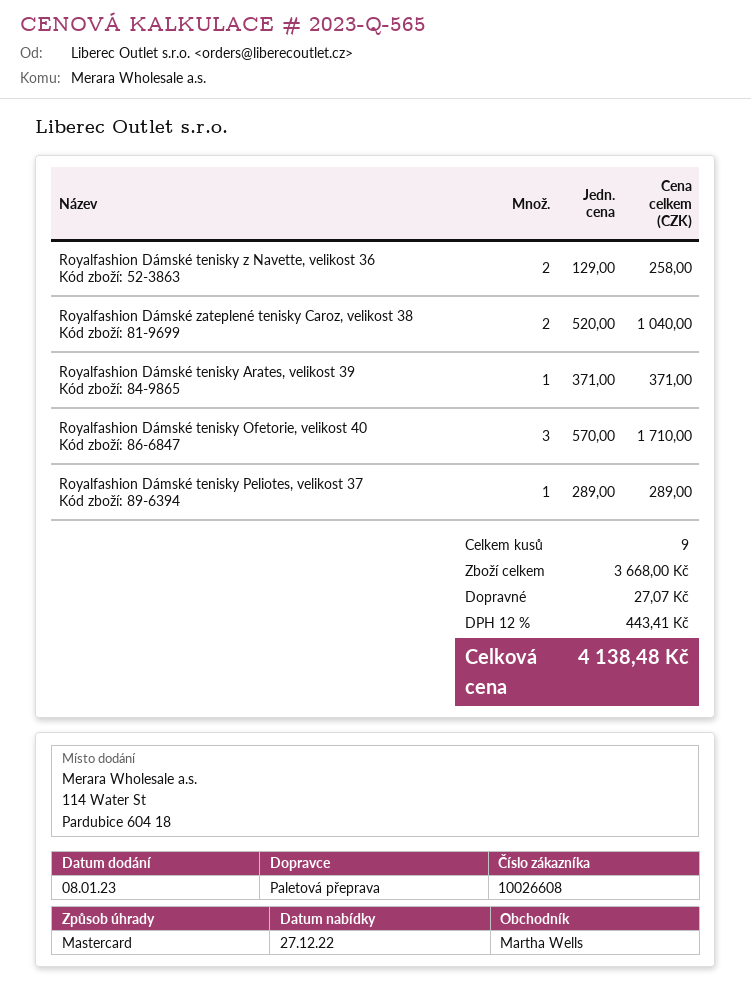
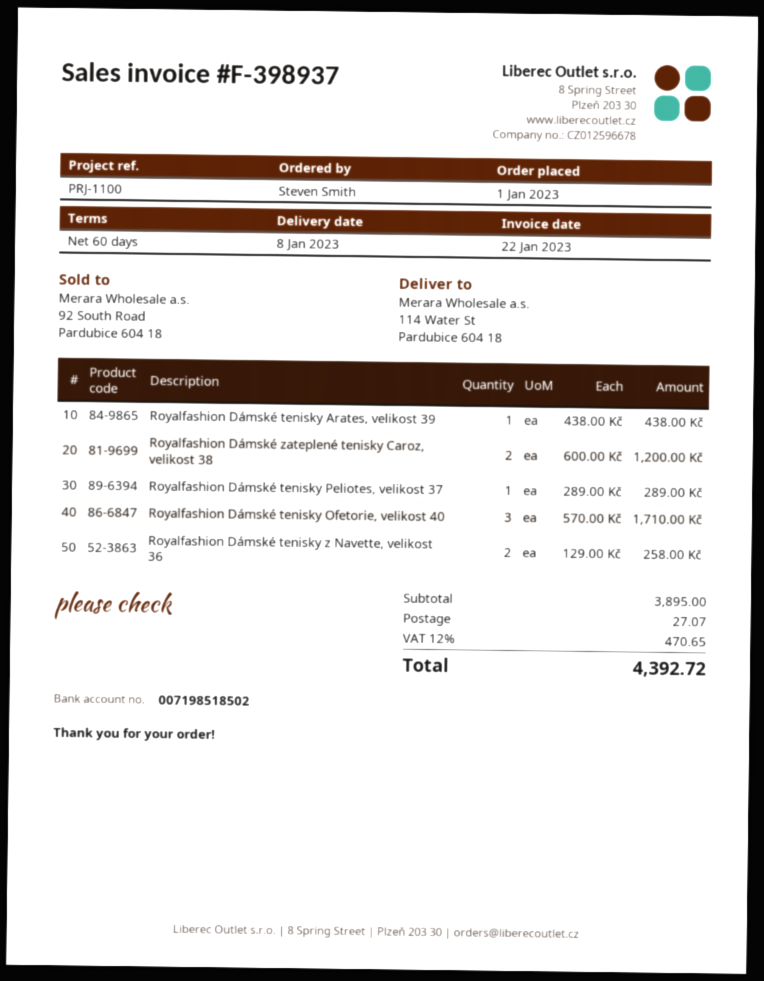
Royalfashion Dámské zateplené tenisky Caroz, velikost 38: 2 x 520.00 = 1040.00 -> 2 x 600.00 = 1200.00
Royalfashion Dámské tenisky Arates, velikost 39: 1 x 371.00 = 371.00 -> 1 x 438.00 = 438.00
subtotal: 3668.00 -> 3895.00
tax: 12% = 443.41 -> 12% = 470.65
total: 4138.48 -> 4392.72

